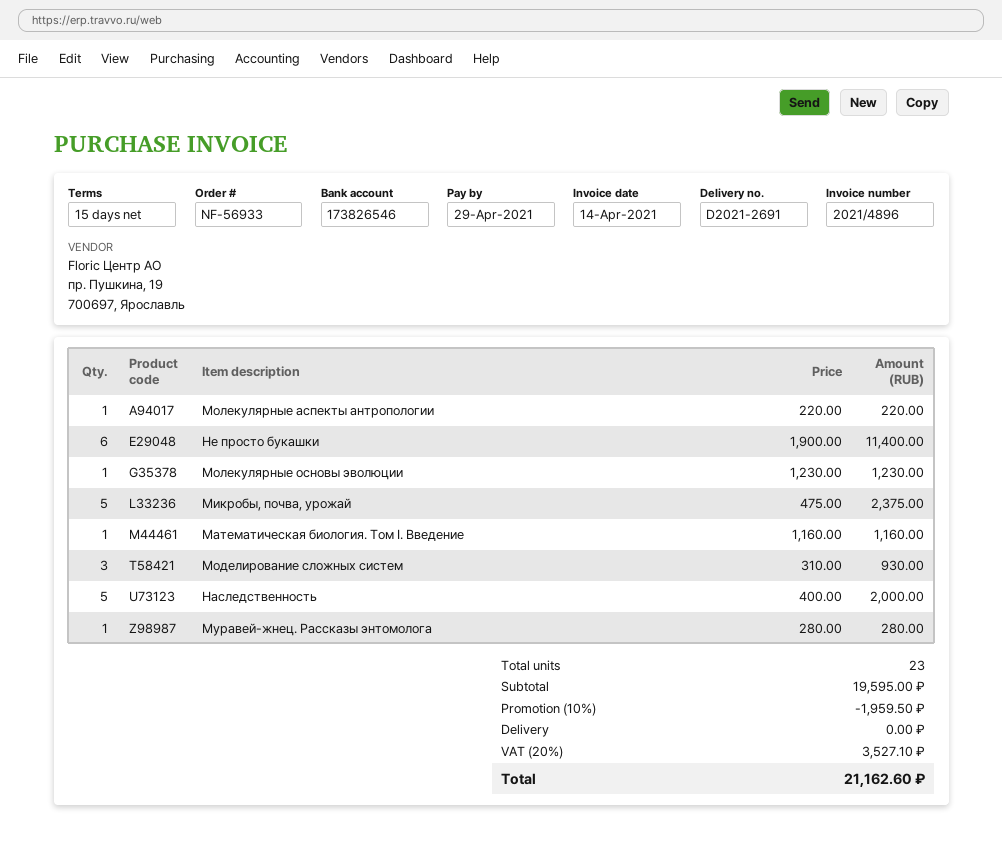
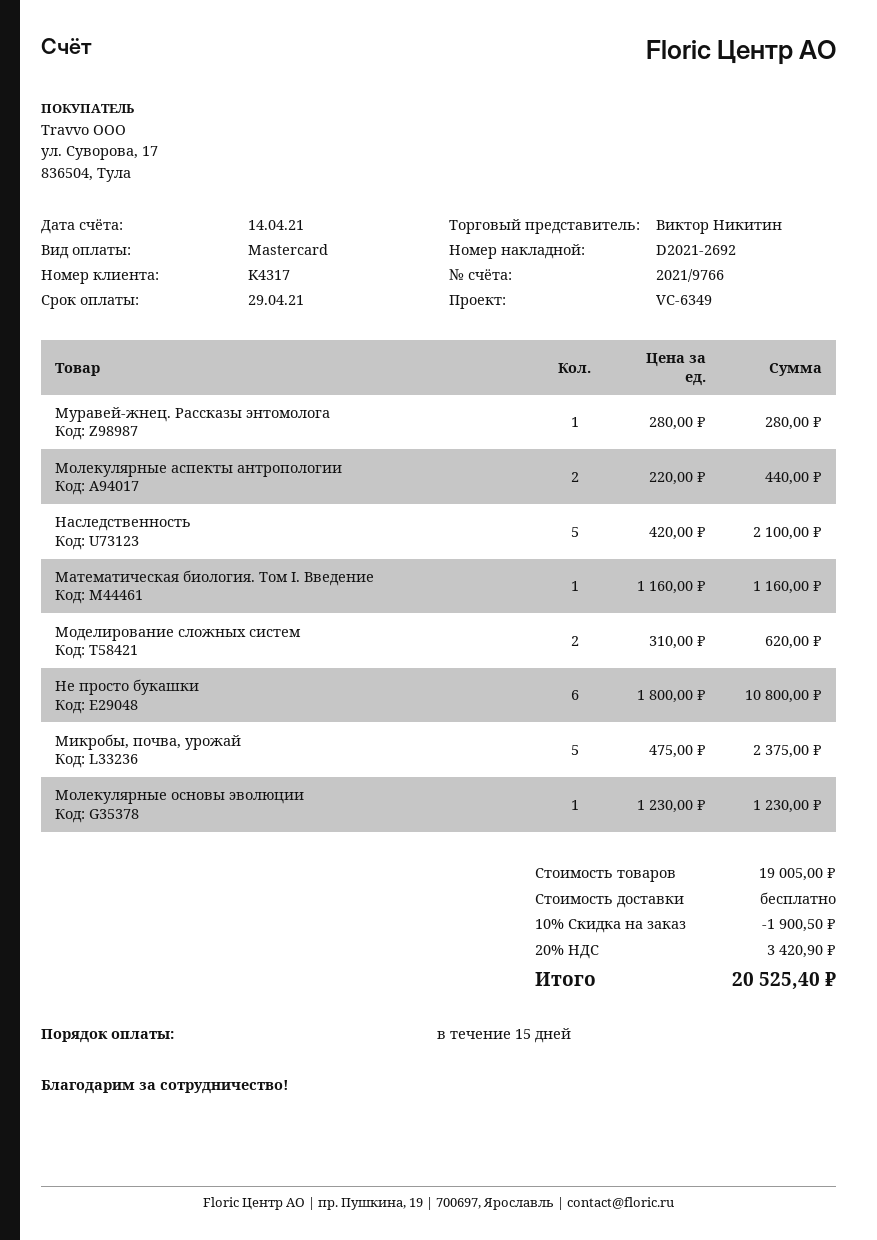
delivery note number: D2021-2691 -> D2021-2692
invoice number: 2021/4896 -> 2021/9766
Молекулярные аспекты антропологии: 1 x 220.00 = 220.00 -> 2 x 220.00 = 440.00
Не просто букашки: 6 x 1900.00 = 11400.00 -> 6 x 1800.00 = 10800.00
Моделирование сложных систем: 3 x 310.00 = 930.00 -> 2 x 310.00 = 620.00
Наследственность: 5 x 400.00 = 2000.00 -> 5 x 420.00 = 2100.00
subtotal: 19595.00 -> 19005.00
discount: 10% = 1959.50 -> 10% = 1900.50
tax: 20% = 3527.10 -> 20% = 3420.90
total: 21162.60 -> 20525.40

